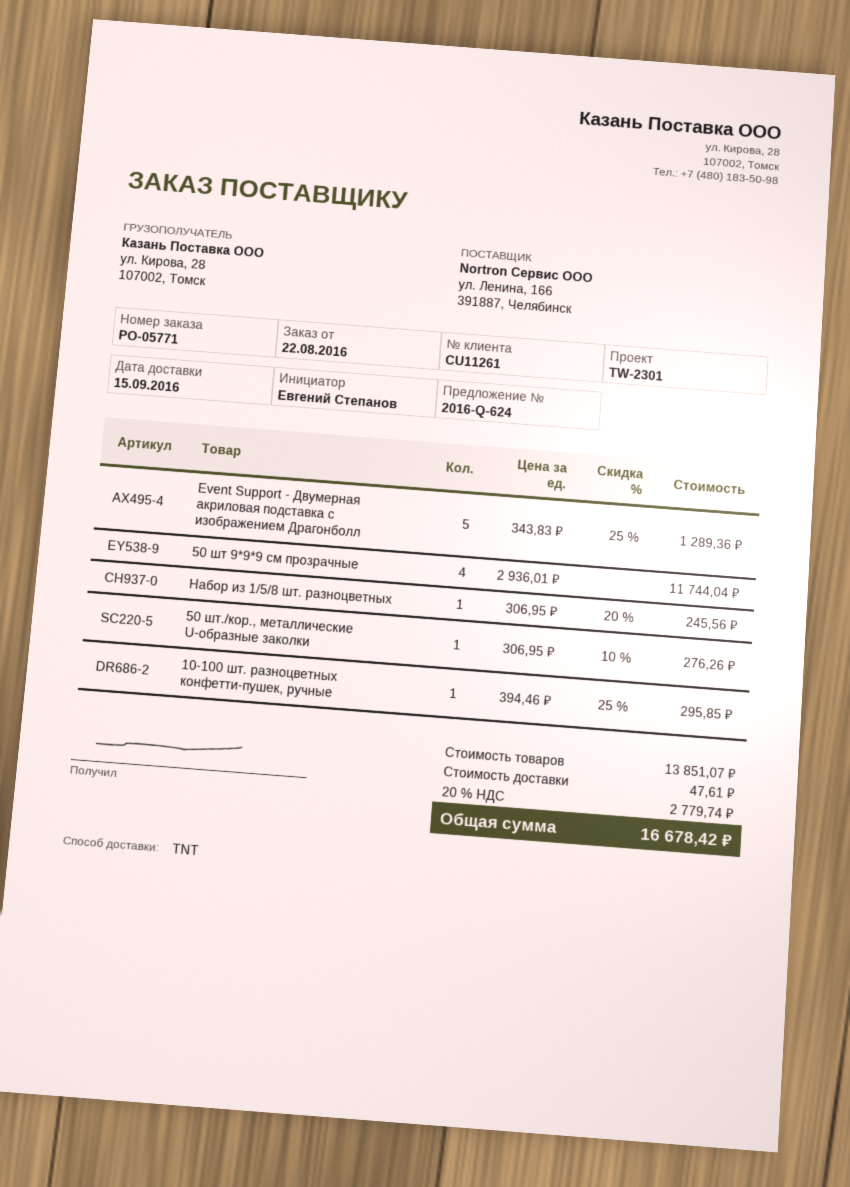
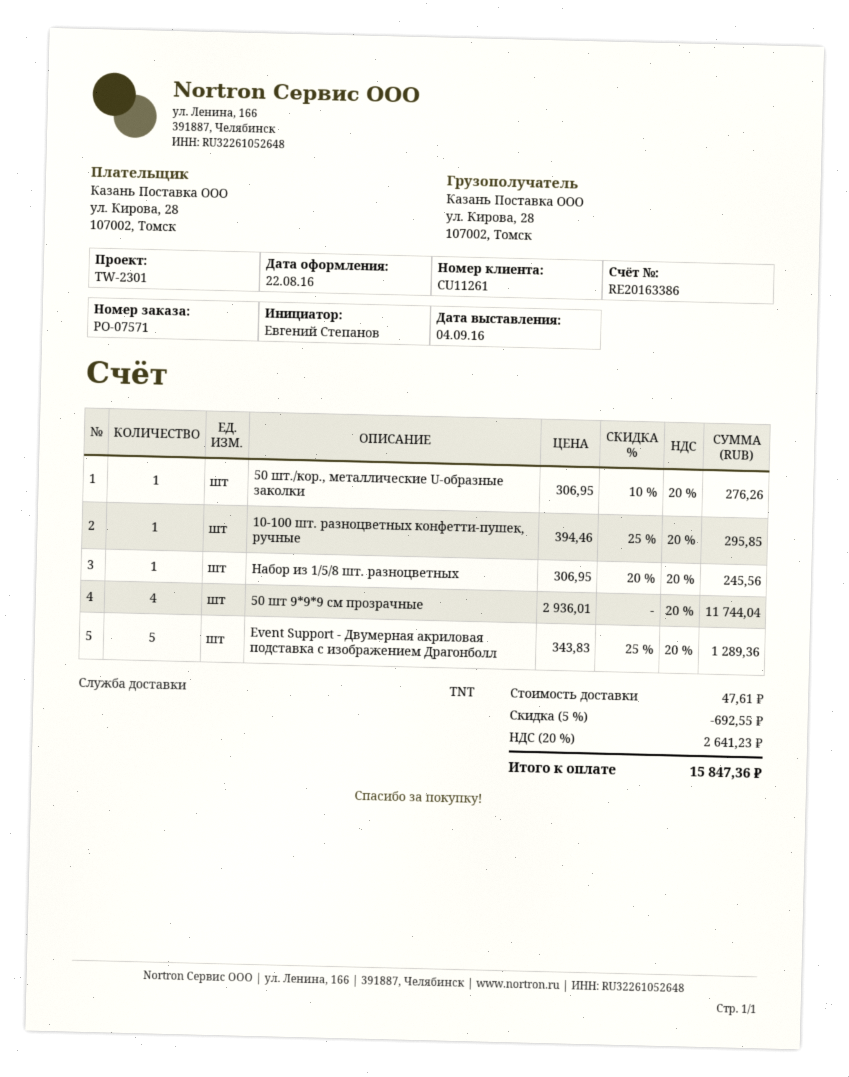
order number: PO-05771 -> PO-07571
discount: none -> 5% = 692.55
tax: 20% = 2779.74 -> 20% = 2641.23
total: 16678.42 -> 15847.36

